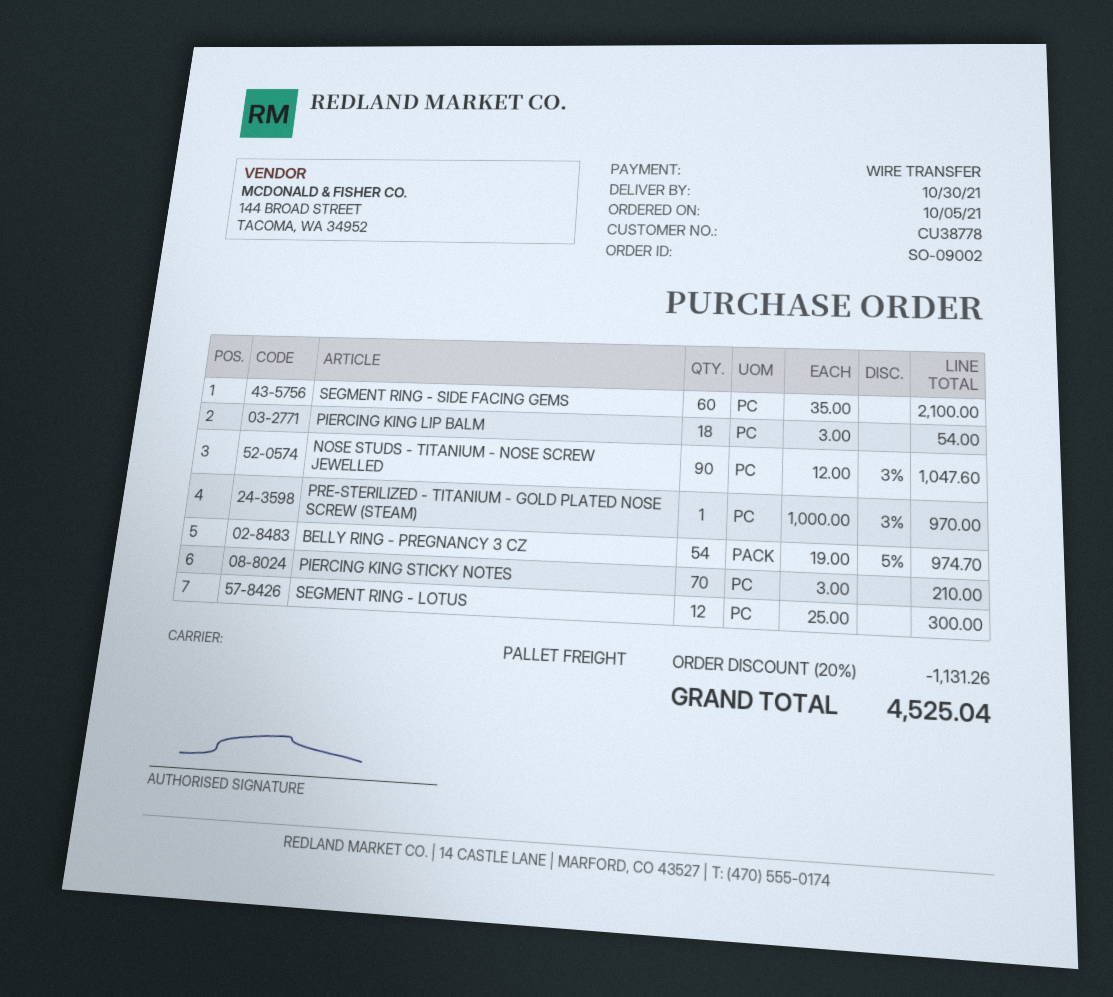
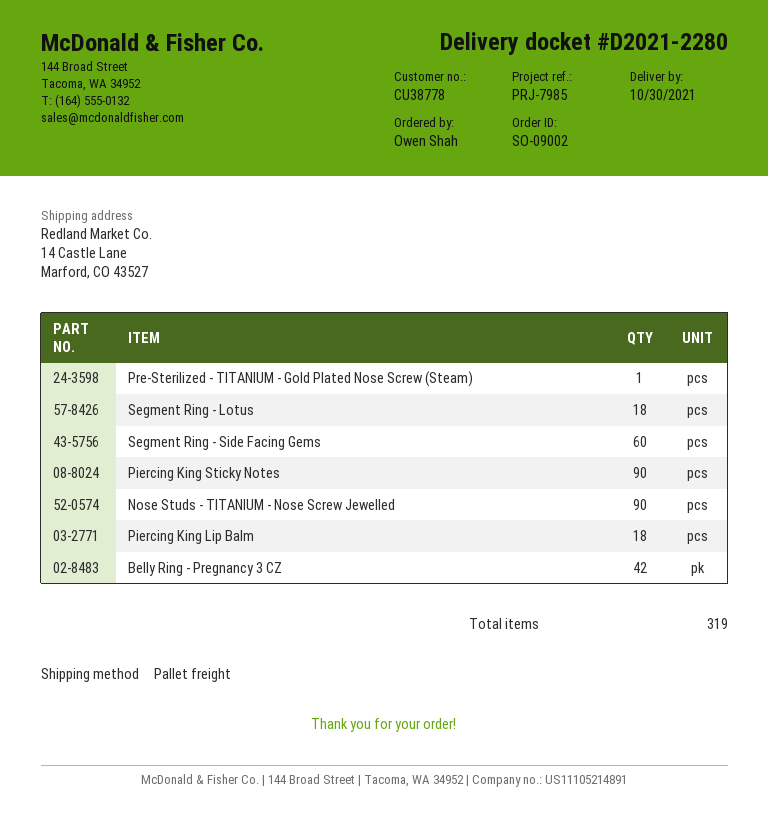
BELLY RING - PREGNANCY 3 CZ: 54 -> 42
PIERCING KING STICKY NOTES: 70 -> 90
SEGMENT RING - LOTUS: 12 -> 18

